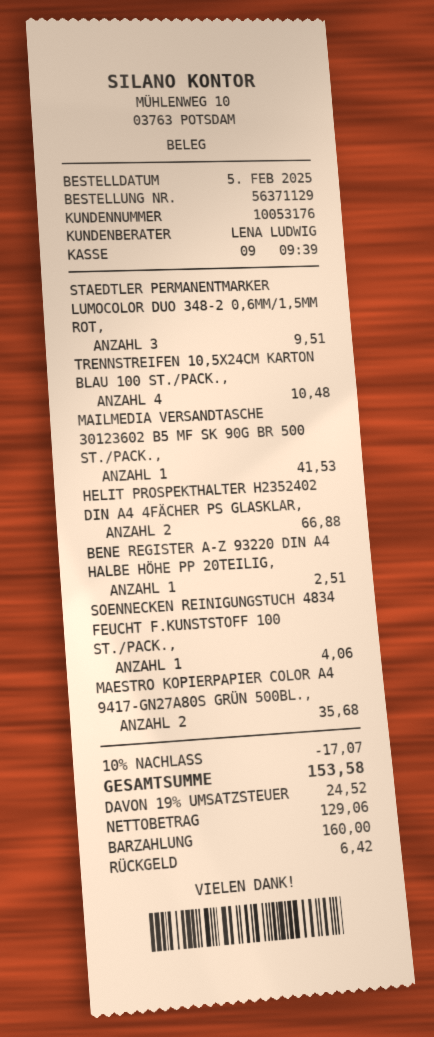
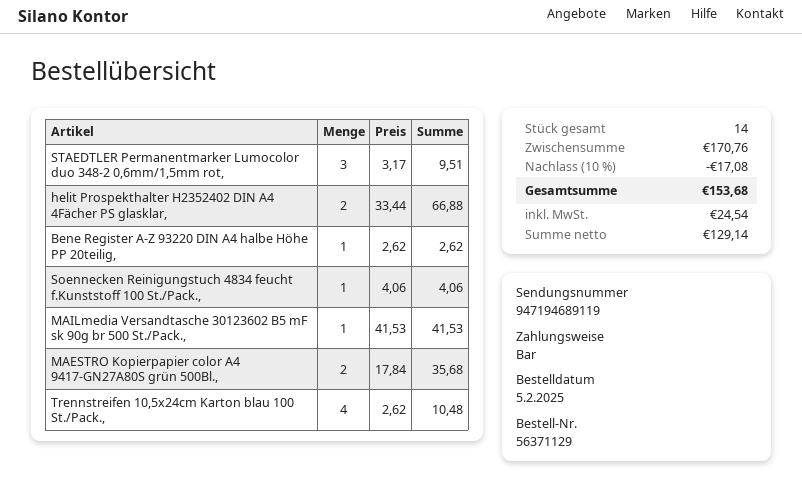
BENE REGISTER A-Z 93220 DIN A4 HALBE HÖHE PP 20TEILIG,: 1 for 2.51 -> 1 for 2.62
discount: 10% = 17.07 -> 10% = 17.08
net: 129.06 -> 129.14
tax: 24.52 -> 24.54
total: 153.58 -> 153.68

